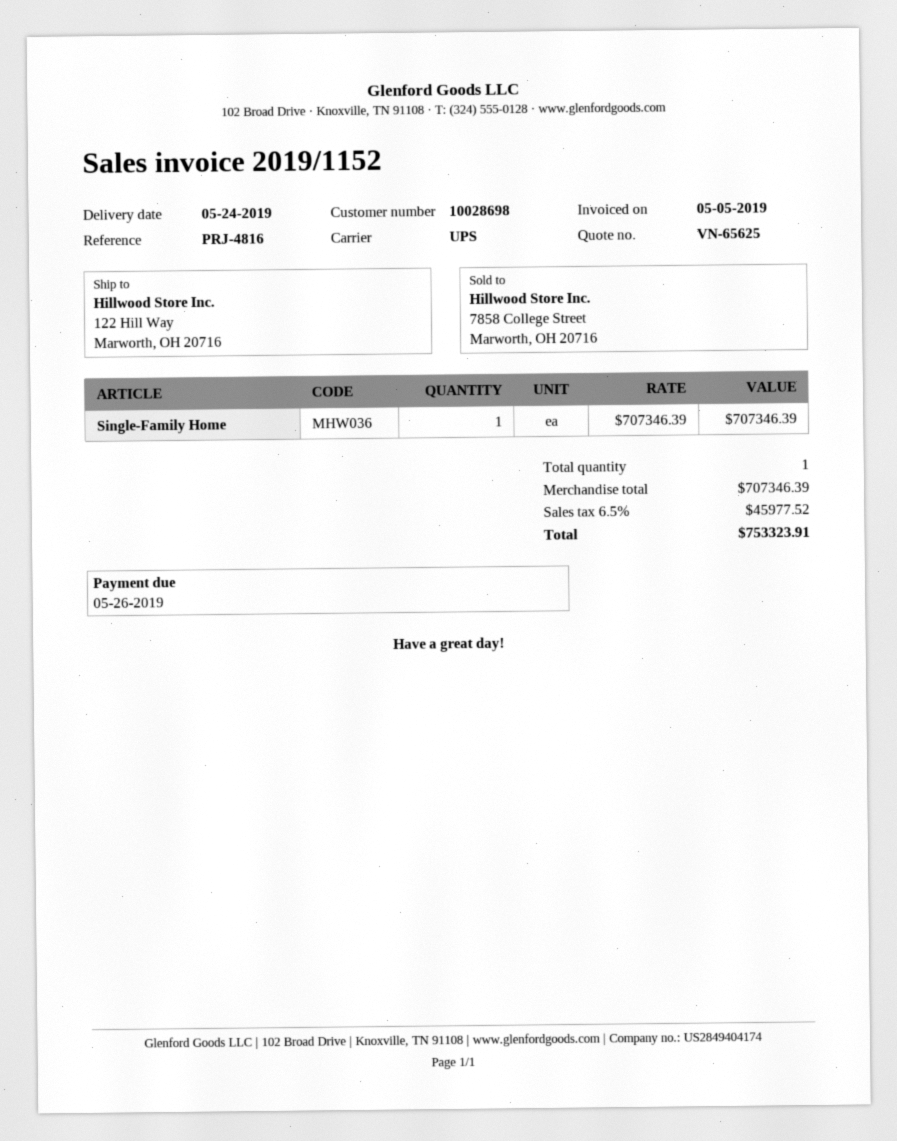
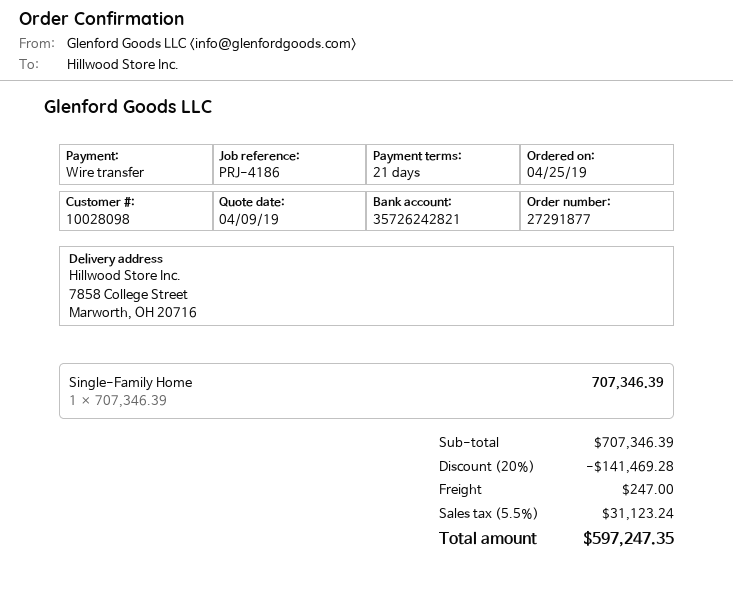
customer number: 10028698 -> 10028098
reference: PRJ-4816 -> PRJ-4186
ship to: 122 Hill Way, Marworth, OH 20716 -> 7858 College Street, Marworth, OH 20716
discount: none -> 20% = 141469.28
shipping: none -> 247.00
tax: 6.5% = 45977.52 -> 5.5% = 31123.24
total: 753323.91 -> 597247.35

